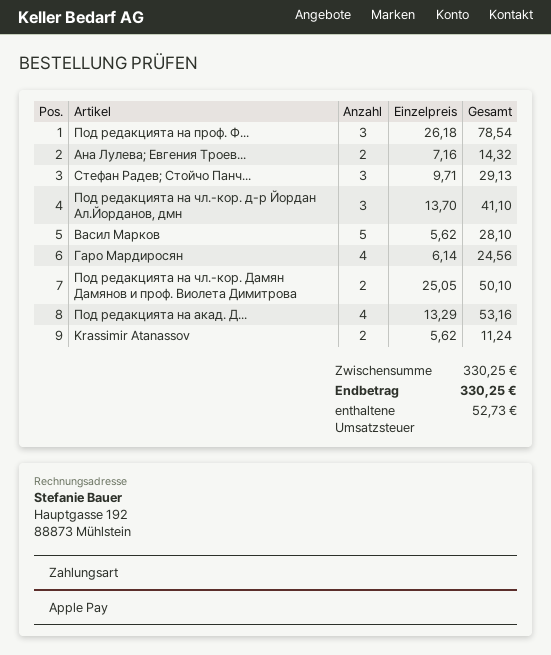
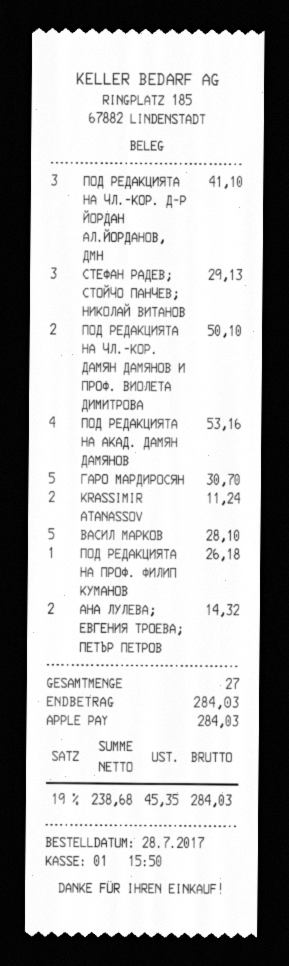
Под редакцията на проф. Ф...: 3 for 78.54 -> 1 for 26.18
Гаро Мардиросян: 4 for 24.56 -> 5 for 30.70
tax: 52.73 -> 45.35
total: 330.25 -> 284.03

